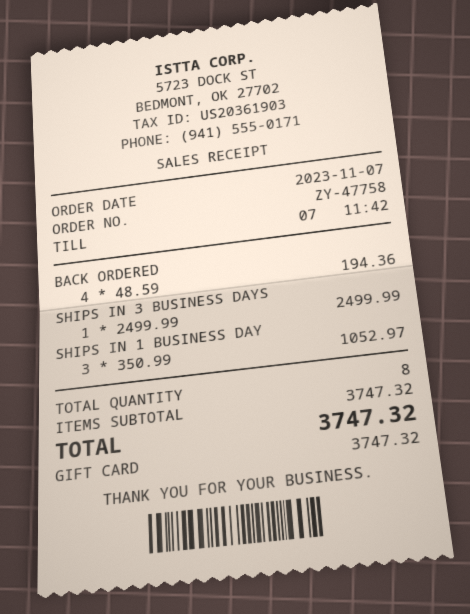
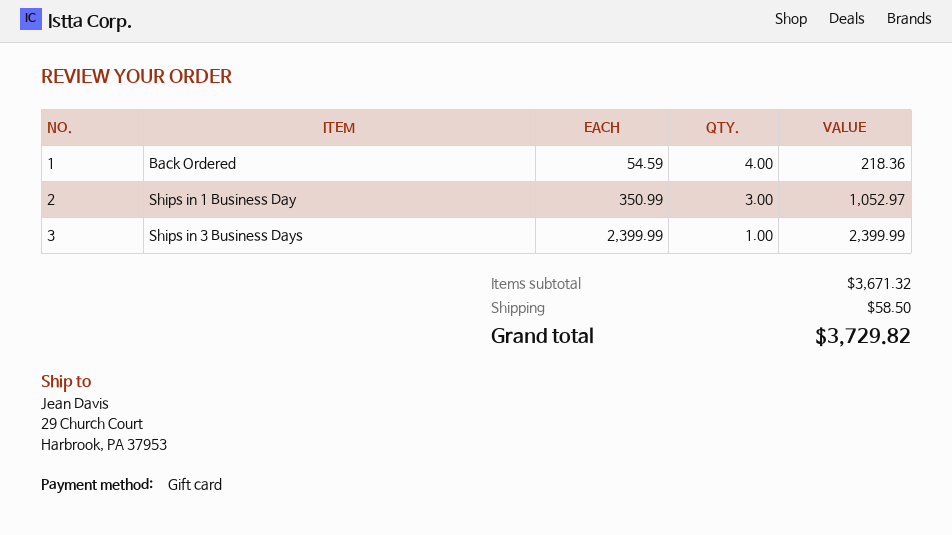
BACK ORDERED: 4 x 48.59 = 194.36 -> 4 x 54.59 = 218.36
SHIPS IN 3 BUSINESS DAYS: 1 x 2499.99 = 2499.99 -> 1 x 2399.99 = 2399.99
subtotal: 3747.32 -> 3671.32
shipping: none -> 58.50
total: 3747.32 -> 3729.82

